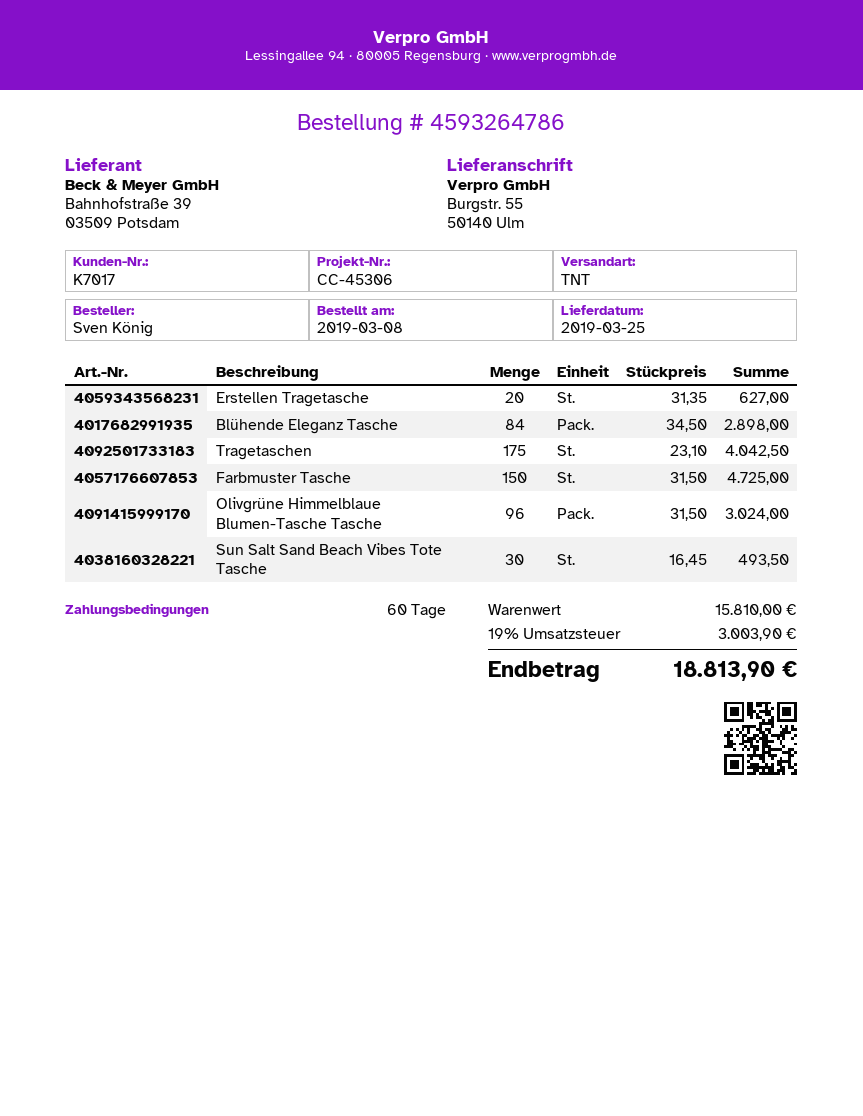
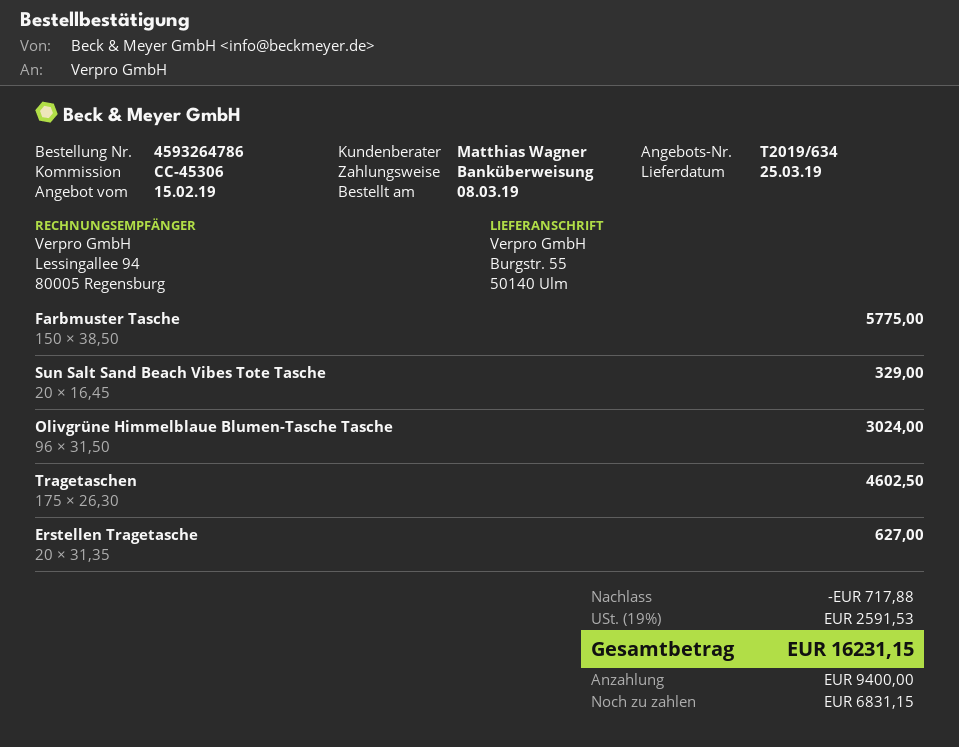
Blühende Eleganz Tasche: 84 x 34.50 = 2898.00 -> none
Tragetaschen: 175 x 23.10 = 4042.50 -> 175 x 26.30 = 4602.50
Farbmuster Tasche: 150 x 31.50 = 4725.00 -> 150 x 38.50 = 5775.00
Sun Salt Sand Beach Vibes Tote Tasche: 30 x 16.45 = 493.50 -> 20 x 16.45 = 329.00
discount: none -> 717.88
tax: 19% = 3003.90 -> 19% = 2591.53
total: 18813.90 -> 16231.15

